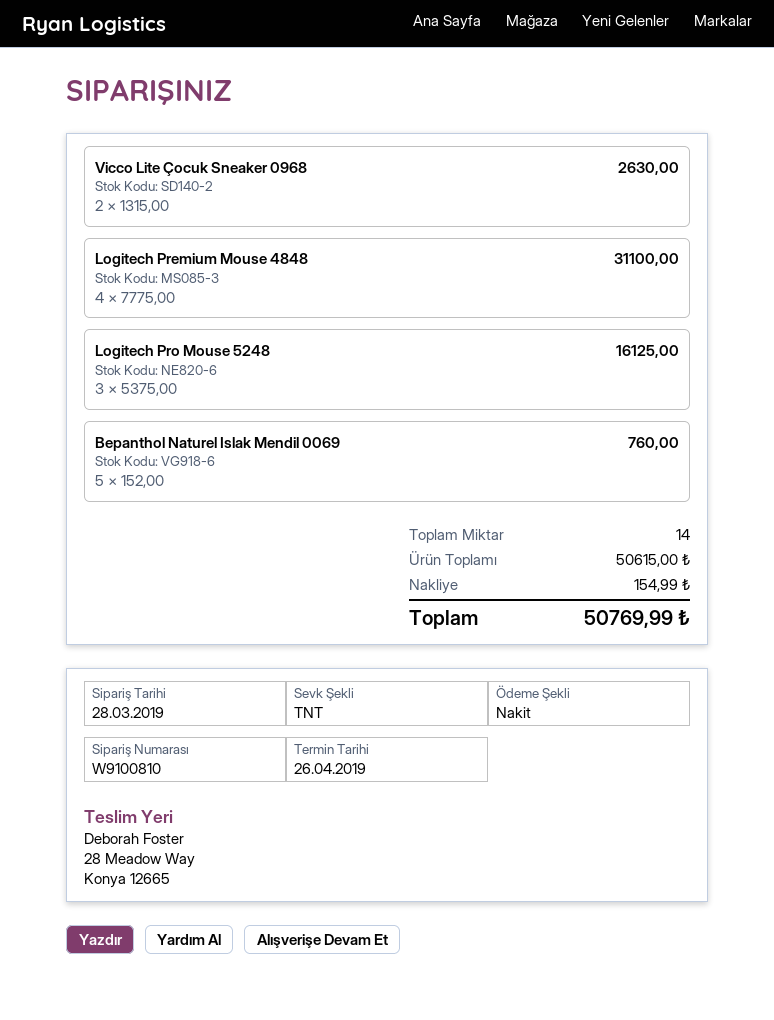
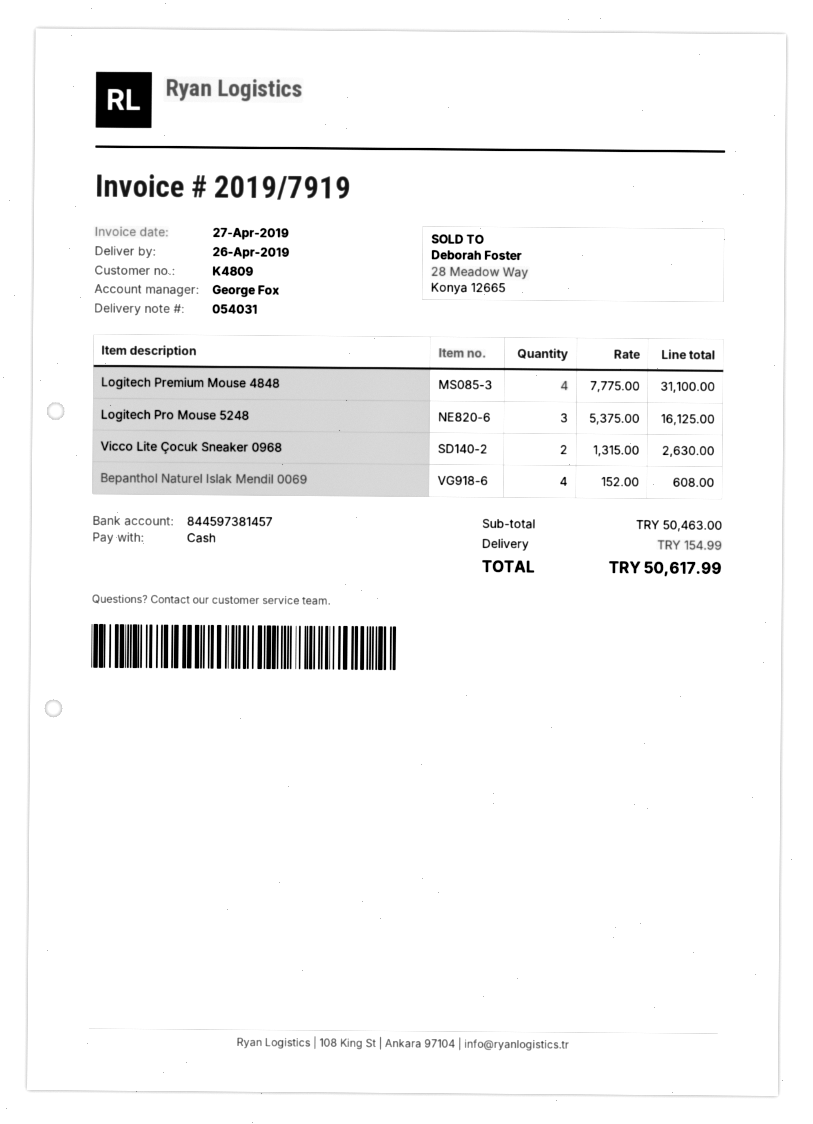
Bepanthol Naturel Islak Mendil 0069: 5 x 152.00 = 760.00 -> 4 x 152.00 = 608.00
subtotal: 50615.00 -> 50463.00
total: 50769.99 -> 50617.99

